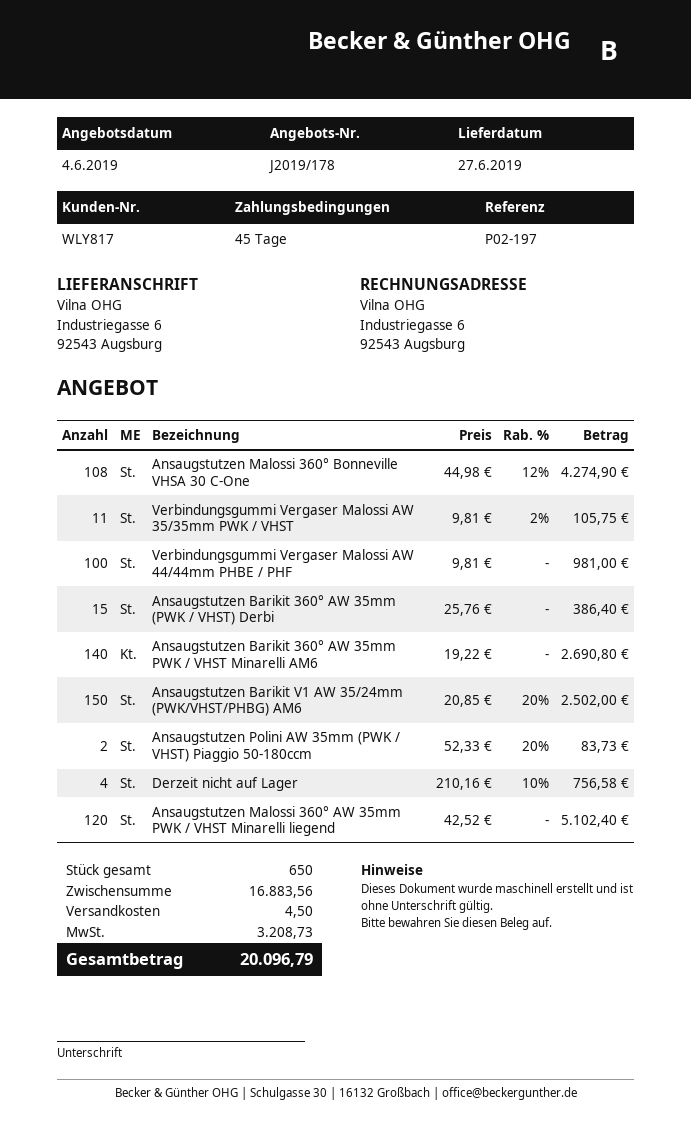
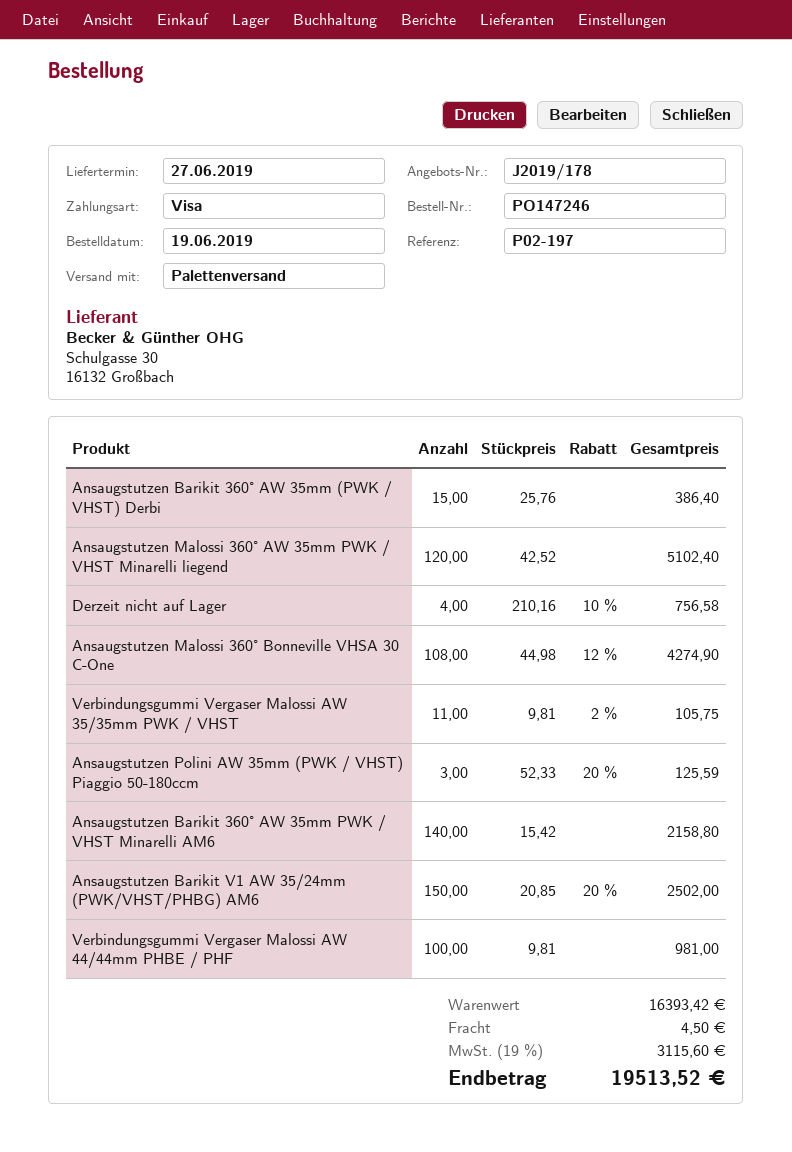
Ansaugstutzen Barikit 360° AW 35mm PWK / VHST Minarelli AM6: 140 x 19.22 = 2690.80 -> 140 x 15.42 = 2158.80
Ansaugstutzen Polini AW 35mm (PWK / VHST) Piaggio 50-180ccm: 2 x 52.33 - 20% = 83.73 -> 3 x 52.33 - 20% = 125.59
subtotal: 16883.56 -> 16393.42
tax: 3208.73 -> 3115.60
total: 20096.79 -> 19513.52

